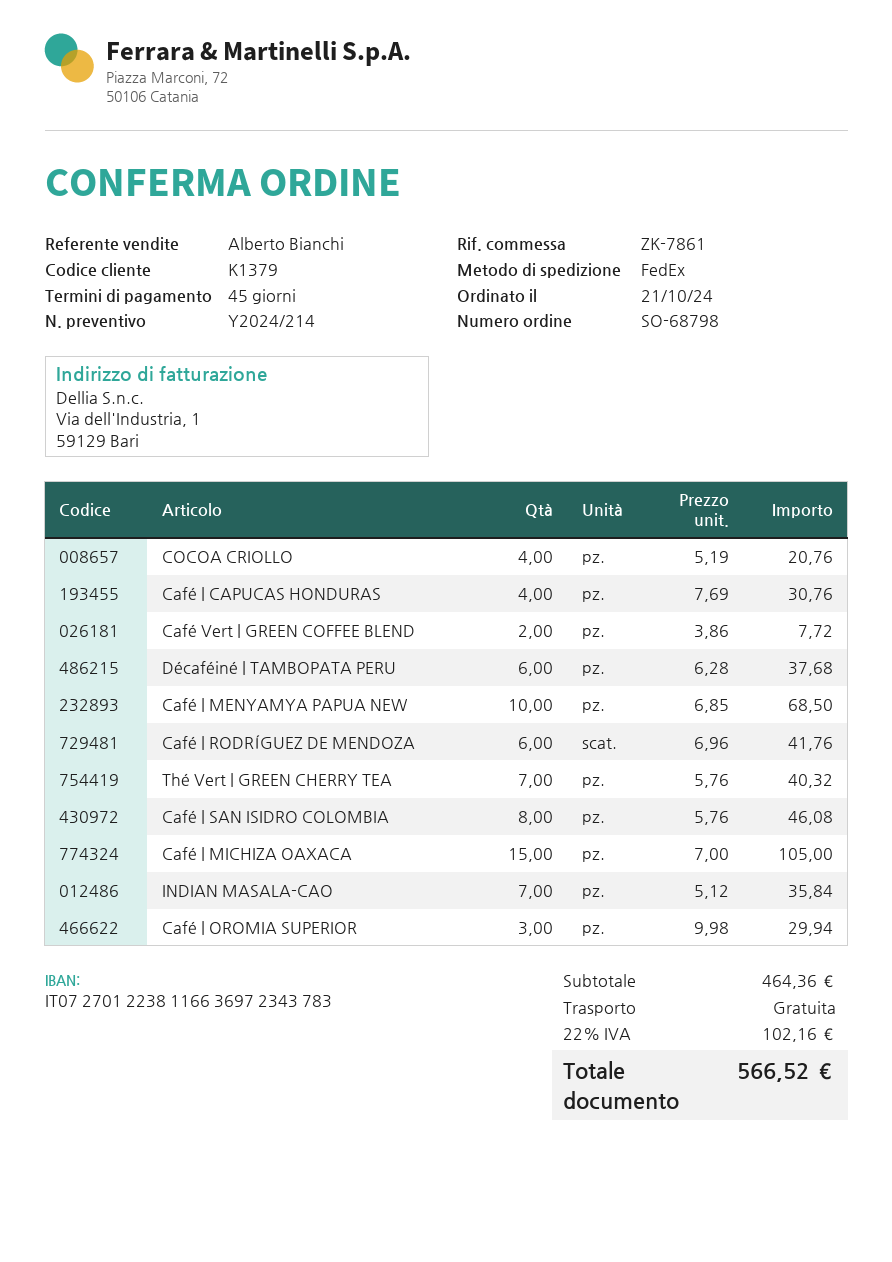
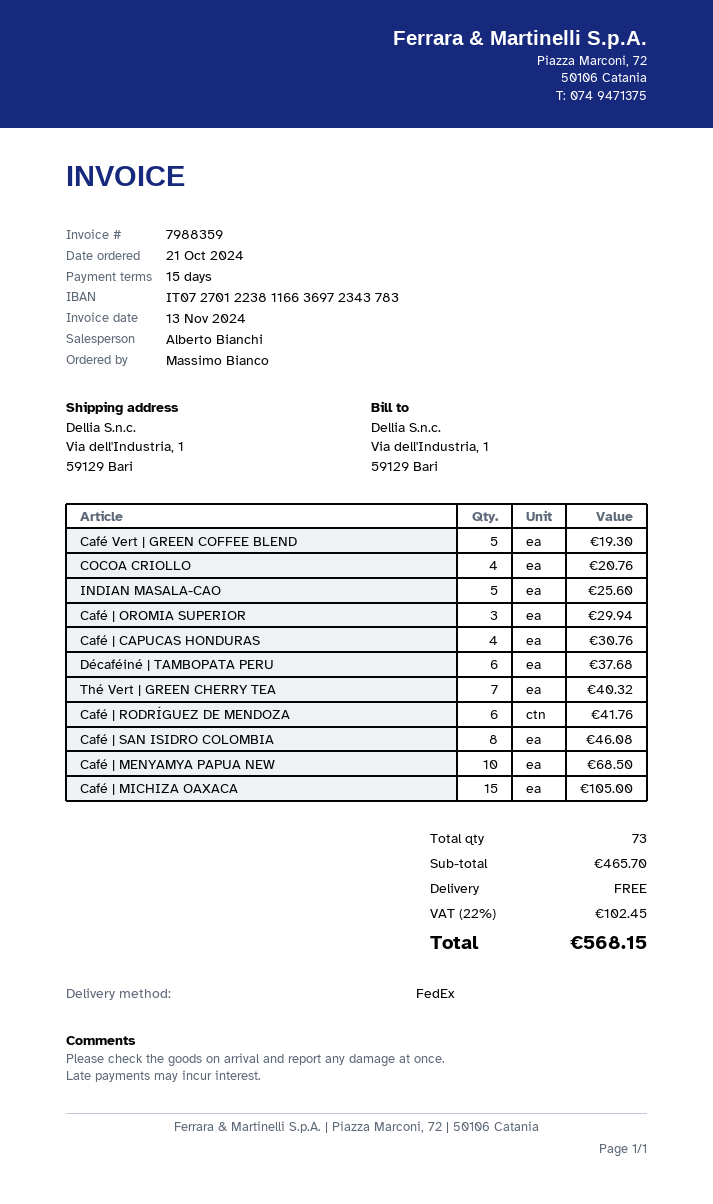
payment terms: 45 days -> 15 days
Café Vert | GREEN COFFEE BLEND: 2 for 7.72 -> 5 for 19.30
INDIAN MASALA-CAO: 7 for 35.84 -> 5 for 25.60
subtotal: 464.36 -> 465.70
tax: 22% = 102.16 -> 22% = 102.45
total: 566.52 -> 568.15

